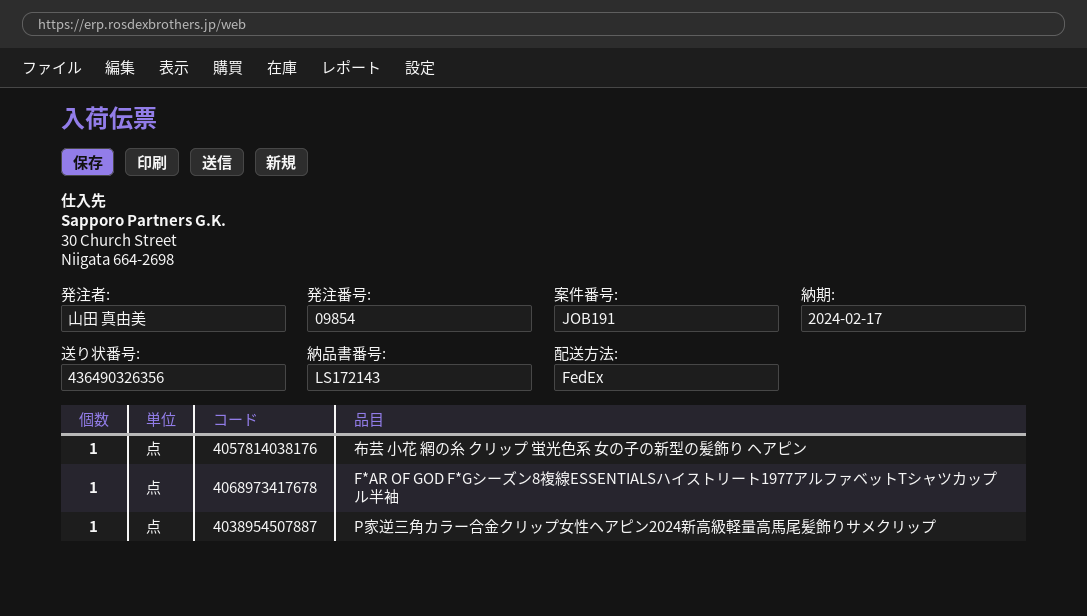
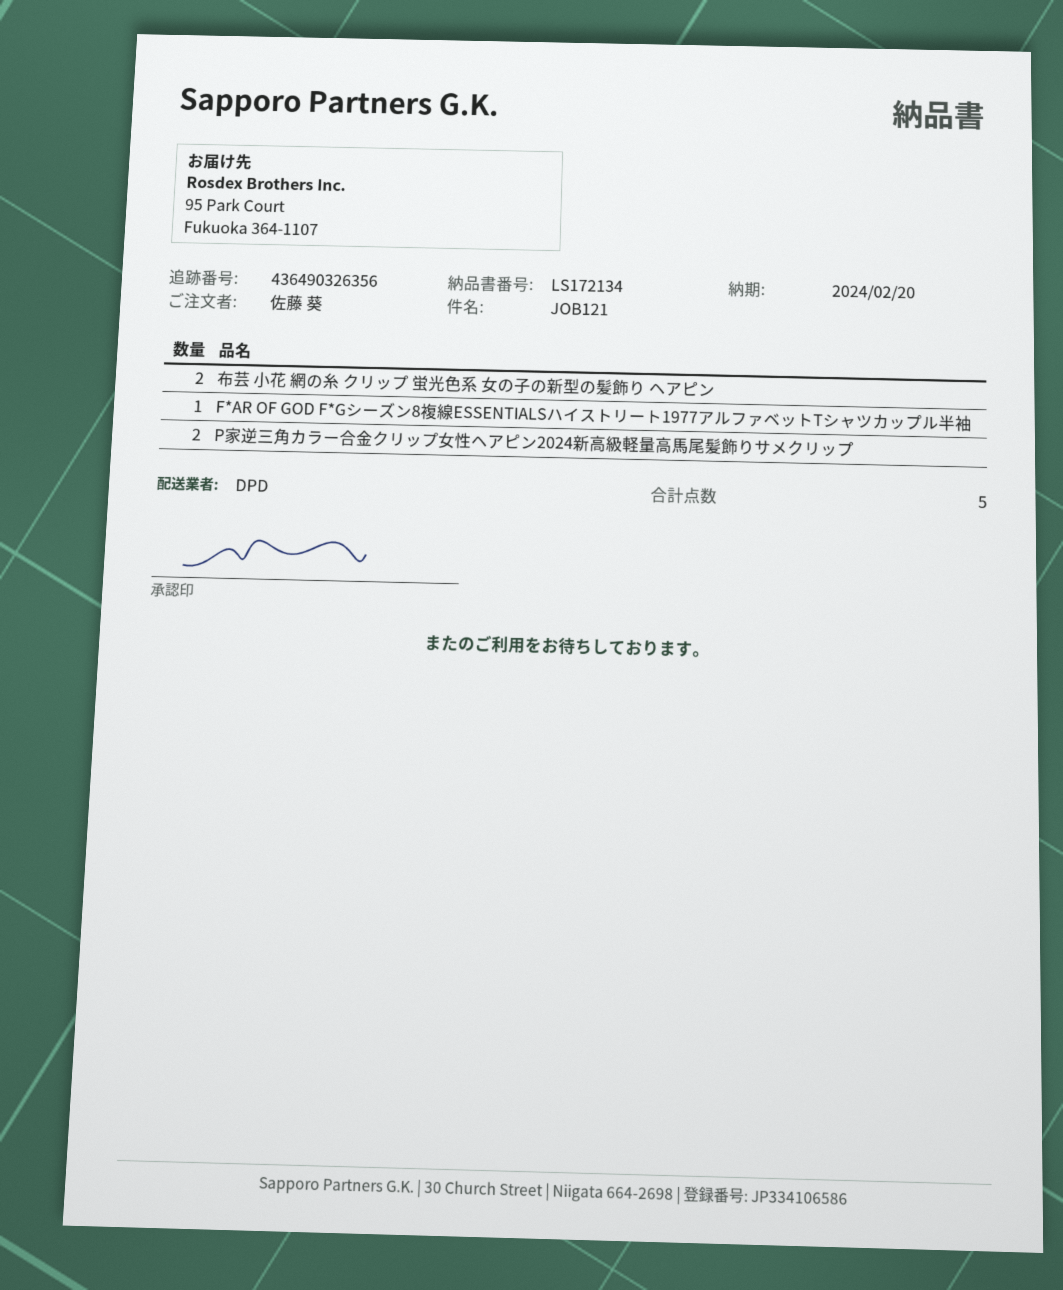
delivery note number: LS172143 -> LS172134
delivery date: 2024-02-17 -> 2024-02-20
reference: JOB191 -> JOB121
ordered by: 山田 真由美 -> 佐藤 葵
shipping method: FedEx -> DPD
布芸 小花 網の糸 クリップ 蛍光色系 女の子の新型の髪飾り ヘアピン: 1 -> 2
P家逆三角カラー合金クリップ女性ヘアピン2024新高級軽量高馬尾髪飾りサメクリップ: 1 -> 2

